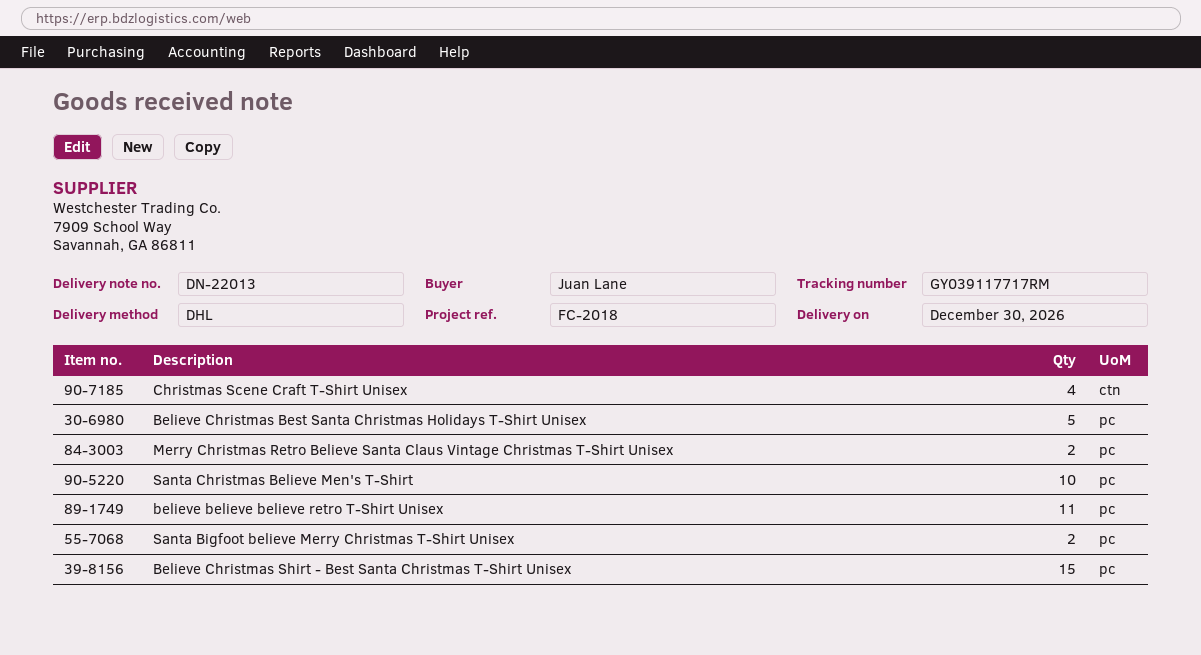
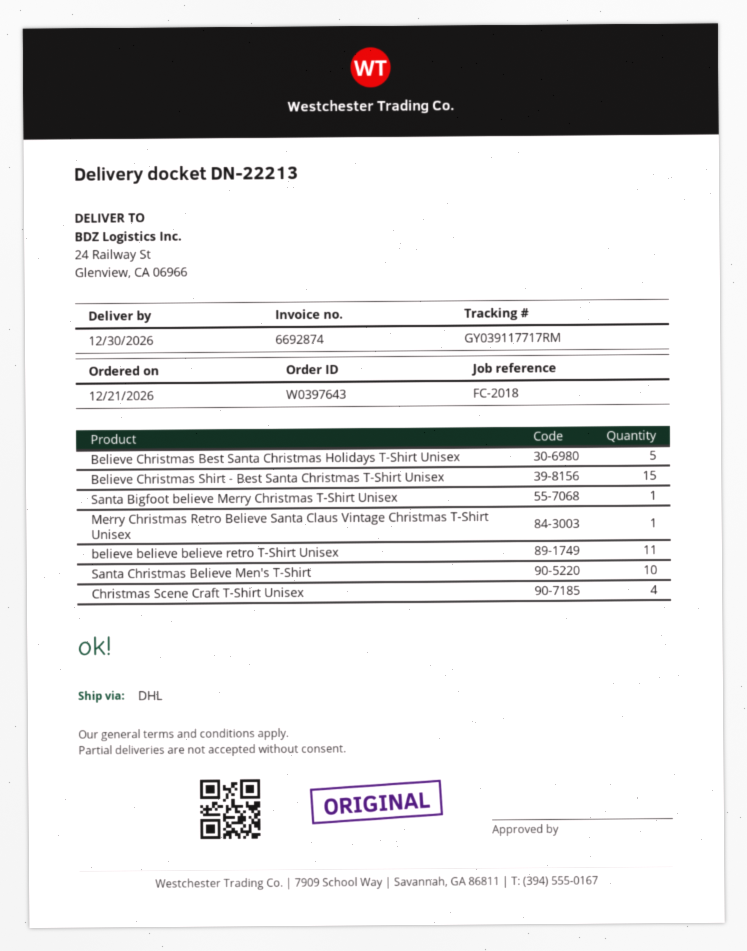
delivery note number: DN-22013 -> DN-22213
Merry Christmas Retro Believe Santa Claus Vintage Christmas T-Shirt Unisex: 2 -> 1
Santa Bigfoot believe Merry Christmas T-Shirt Unisex: 2 -> 1

